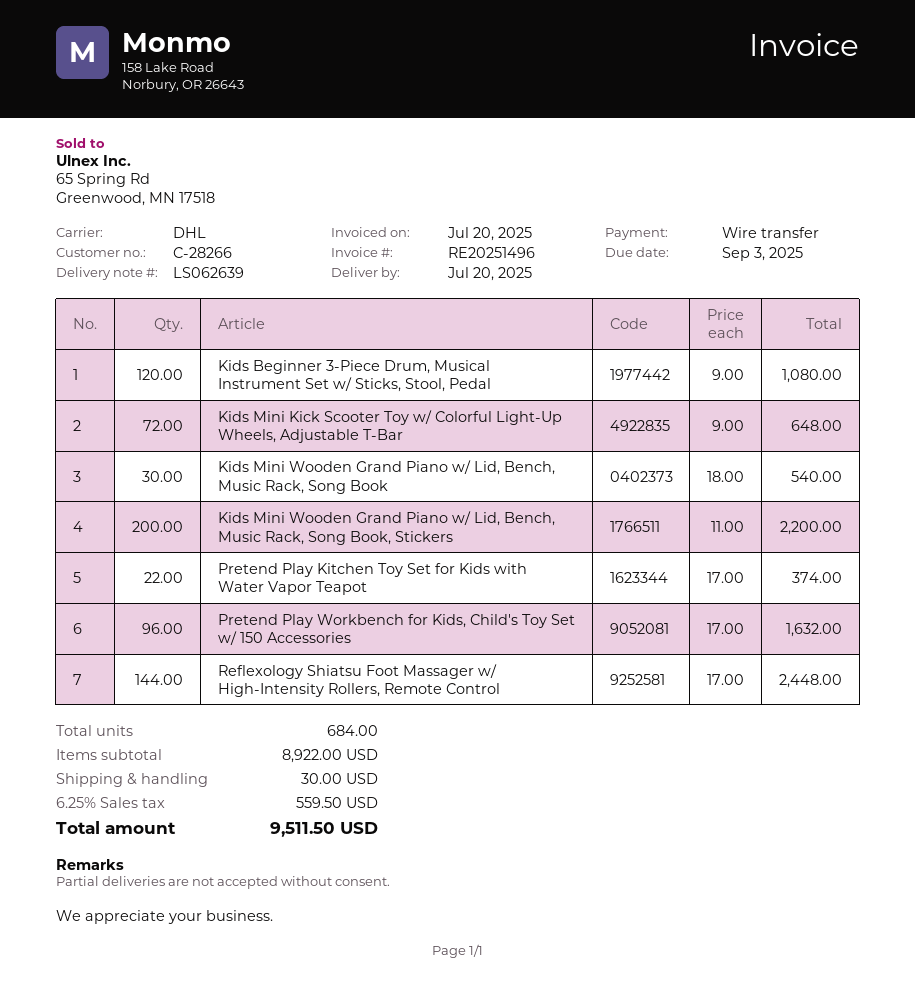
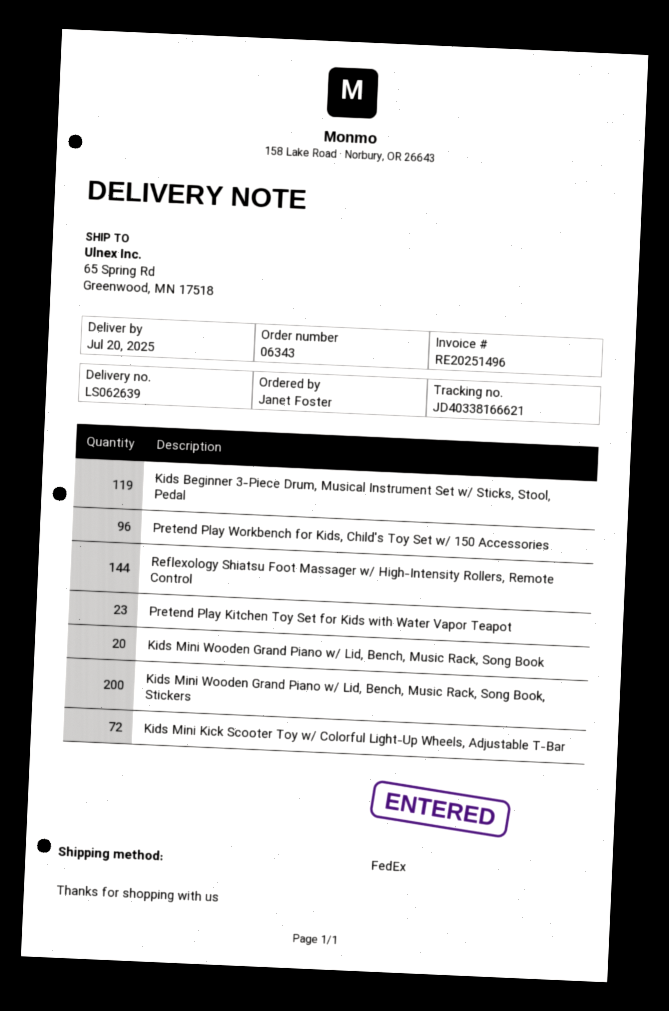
shipping method: DHL -> FedEx
Kids Beginner 3-Piece Drum, Musical Instrument Set w/ Sticks, Stool, Pedal: 120 -> 119
Kids Mini Wooden Grand Piano w/ Lid, Bench, Music Rack, Song Book: 30 -> 20
Pretend Play Kitchen Toy Set for Kids with Water Vapor Teapot: 22 -> 23

